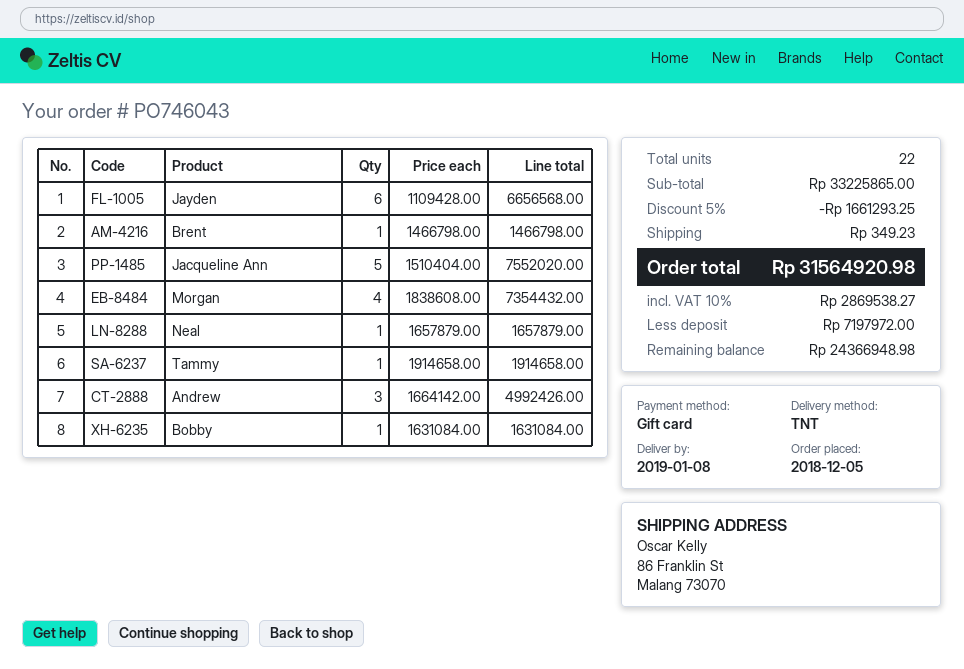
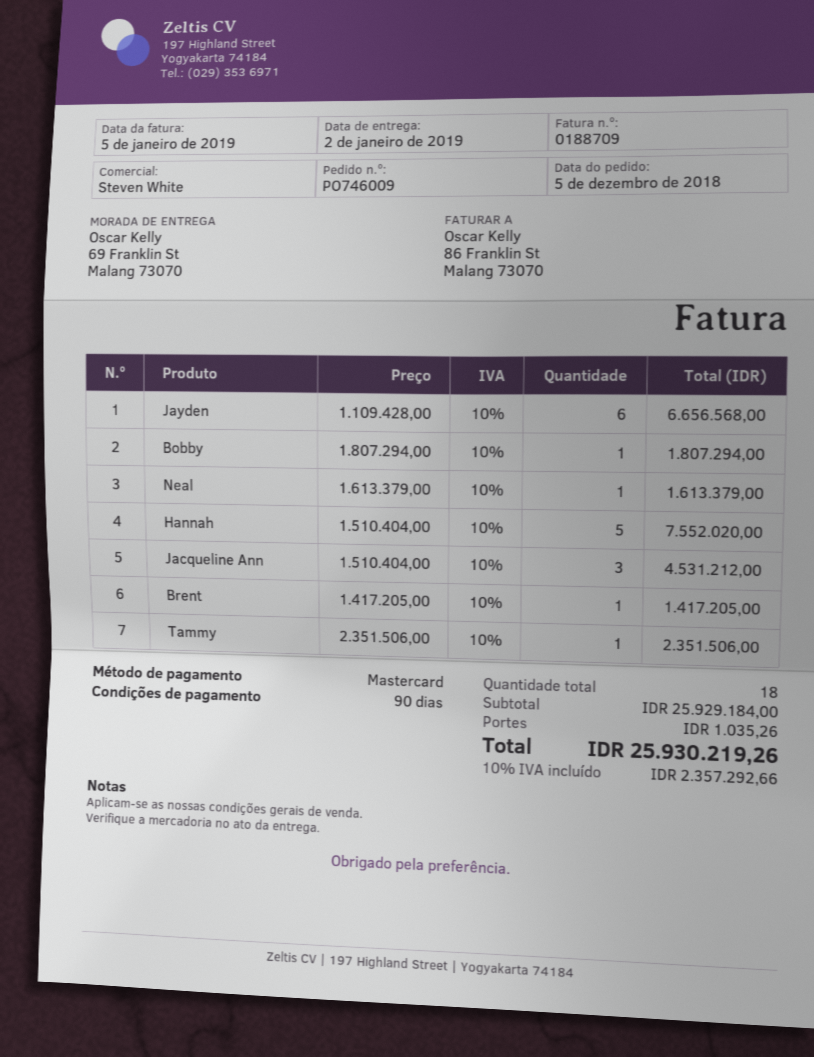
order number: PO746043 -> PO746009
delivery date: 2019-01-08 -> 2019-01-02
payment method: gift card -> Mastercard
ship to: 86 Franklin St, Malang 73070 -> 69 Franklin St, Malang 73070
Brent: 1 x 1466798.00 = 1466798.00 -> 1 x 1417205.00 = 1417205.00
Jacqueline Ann: 5 x 1510404.00 = 7552020.00 -> 3 x 1510404.00 = 4531212.00
Morgan: 4 x 1838608.00 = 7354432.00 -> none
Neal: 1 x 1657879.00 = 1657879.00 -> 1 x 1613379.00 = 1613379.00
Tammy: 1 x 1914658.00 = 1914658.00 -> 1 x 2351506.00 = 2351506.00
Andrew: 3 x 1664142.00 = 4992426.00 -> none
Bobby: 1 x 1631084.00 = 1631084.00 -> 1 x 1807294.00 = 1807294.00
Hannah: none -> 5 x 1510404.00 = 7552020.00
total quantity: 22 -> 18
subtotal: 33225865.00 -> 25929184.00
discount: 5% = 1661293.25 -> none
shipping: 349.23 -> 1035.26
tax: 10% = 2869538.27 -> 10% = 2357292.66
total: 31564920.98 -> 25930219.26

